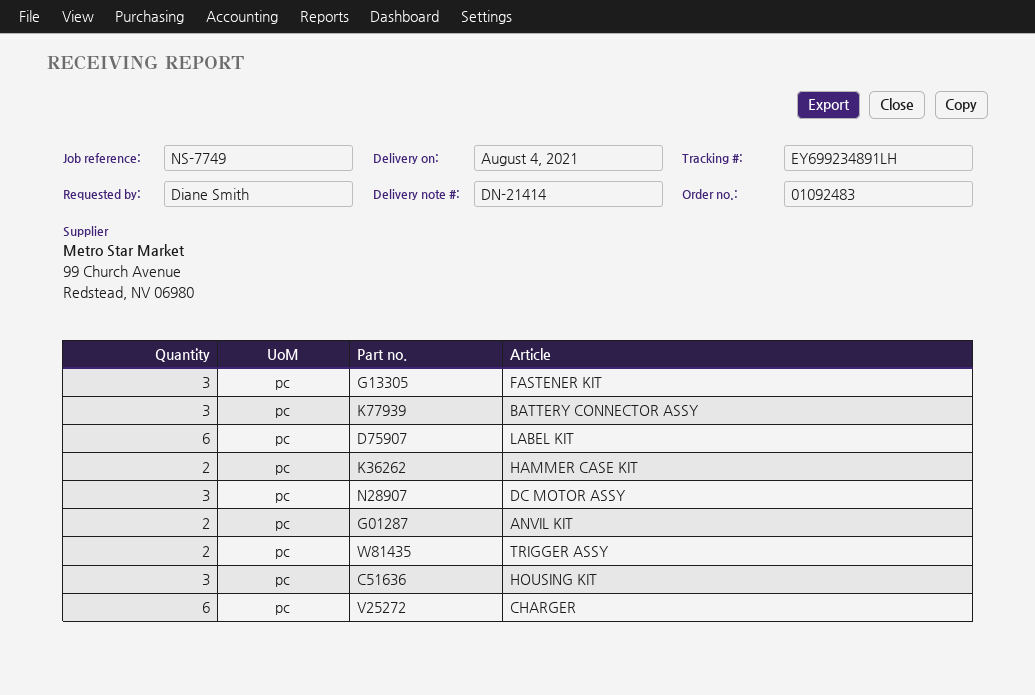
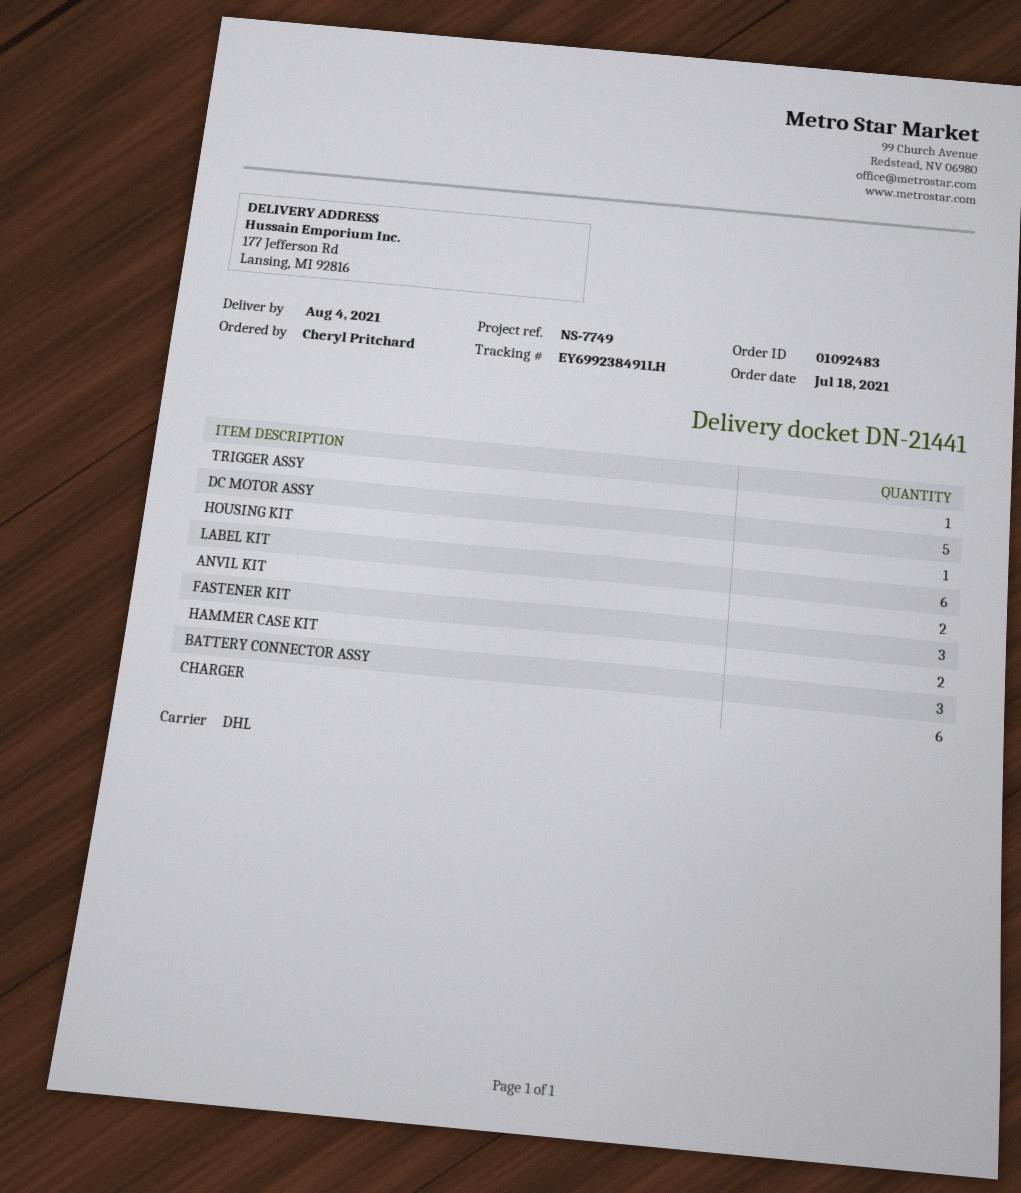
delivery note number: DN-21414 -> DN-21441
ordered by: Diane Smith -> Cheryl Pritchard
tracking number: EY699234891LH -> EY699238491LH
DC MOTOR ASSY: 3 -> 5
TRIGGER ASSY: 2 -> 1
HOUSING KIT: 3 -> 1

